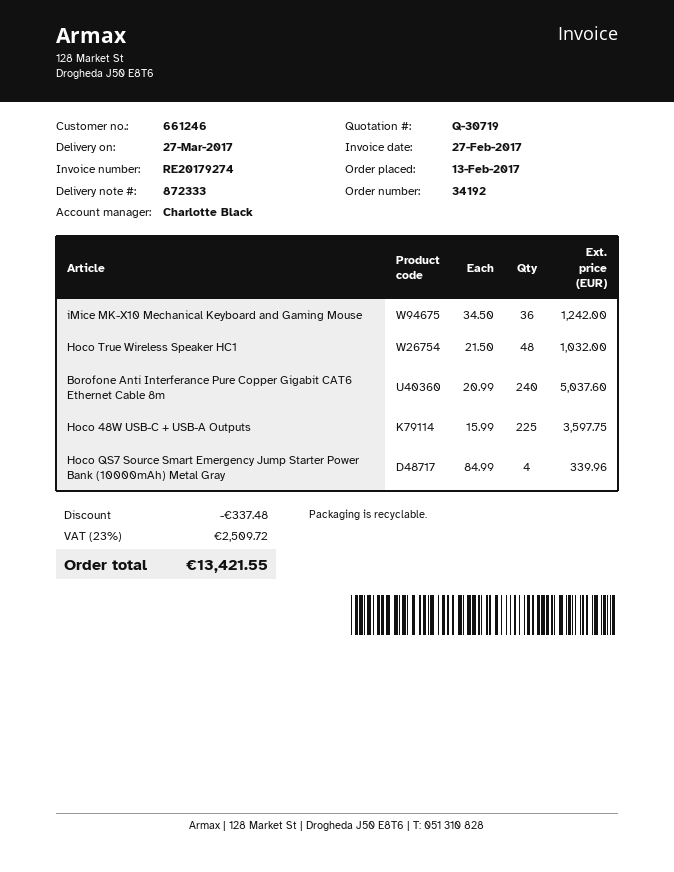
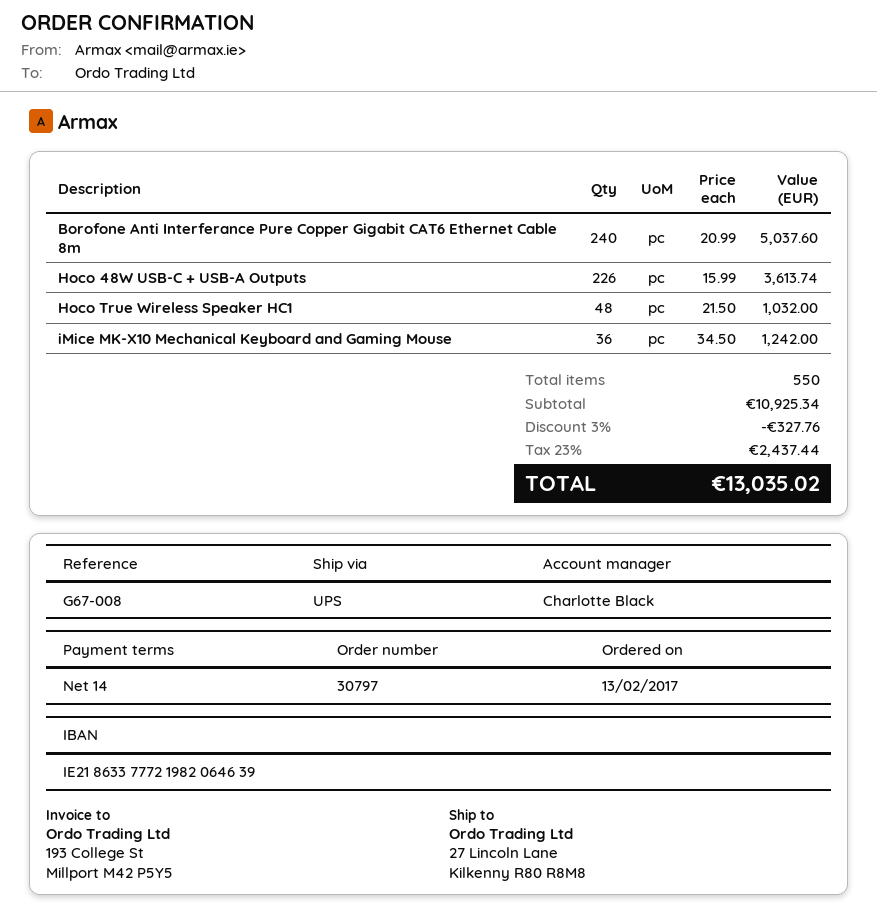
order number: 34192 -> 30797
Hoco 48W USB-C + USB-A Outputs: 225 x 15.99 = 3597.75 -> 226 x 15.99 = 3613.74
Hoco QS7 Source Smart Emergency Jump Starter Power Bank (10000mAh) Metal Gray: 4 x 84.99 = 339.96 -> none
discount: 337.48 -> 327.76
tax: 23% = 2509.72 -> 23% = 2437.44
total: 13421.55 -> 13035.02

